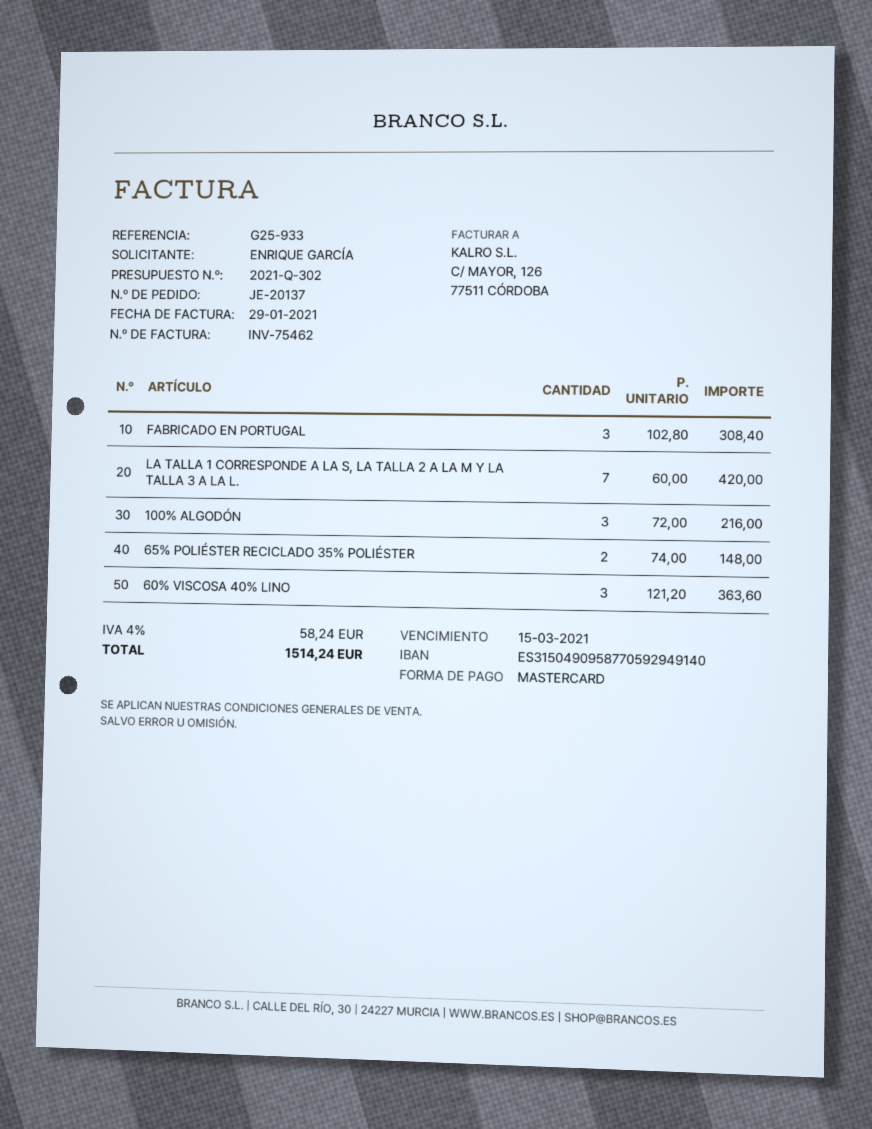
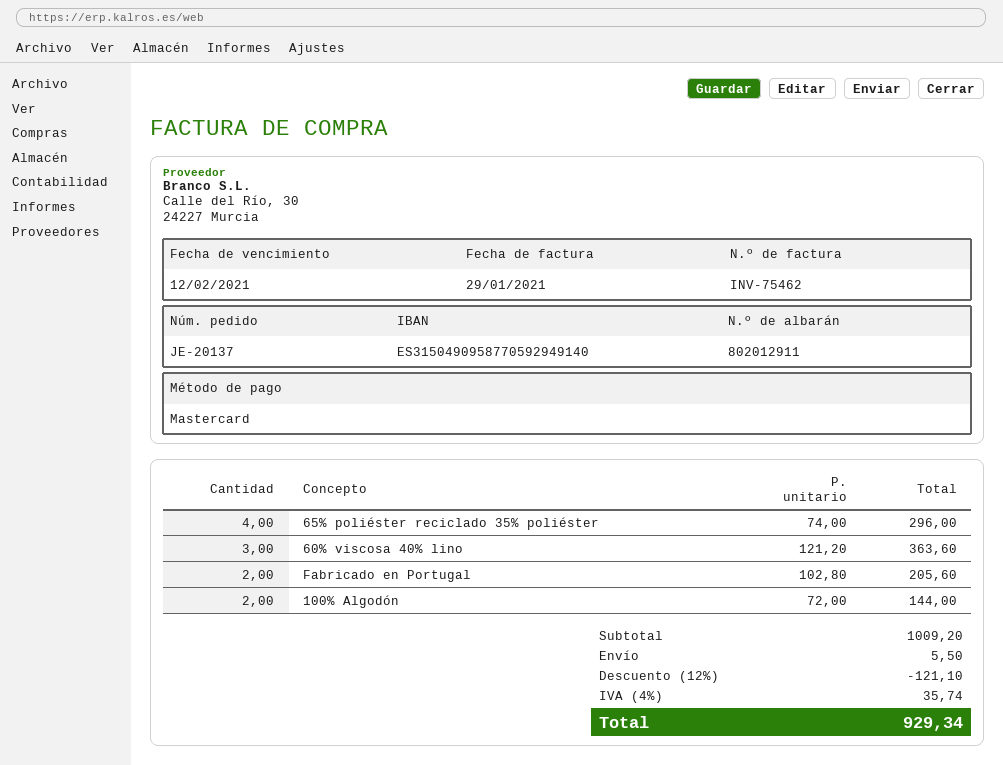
due date: 2021-03-15 -> 2021-02-12
FABRICADO EN PORTUGAL: 3 x 102.80 = 308.40 -> 2 x 102.80 = 205.60
LA TALLA 1 CORRESPONDE A LA S, LA TALLA 2 A LA M Y LA TALLA 3 A LA L.: 7 x 60.00 = 420.00 -> none
100% ALGODÓN: 3 x 72.00 = 216.00 -> 2 x 72.00 = 144.00
65% POLIÉSTER RECICLADO 35% POLIÉSTER: 2 x 74.00 = 148.00 -> 4 x 74.00 = 296.00
discount: none -> 12% = 121.10
shipping: none -> 5.50
tax: 4% = 58.24 -> 4% = 35.74
total: 1514.24 -> 929.34

